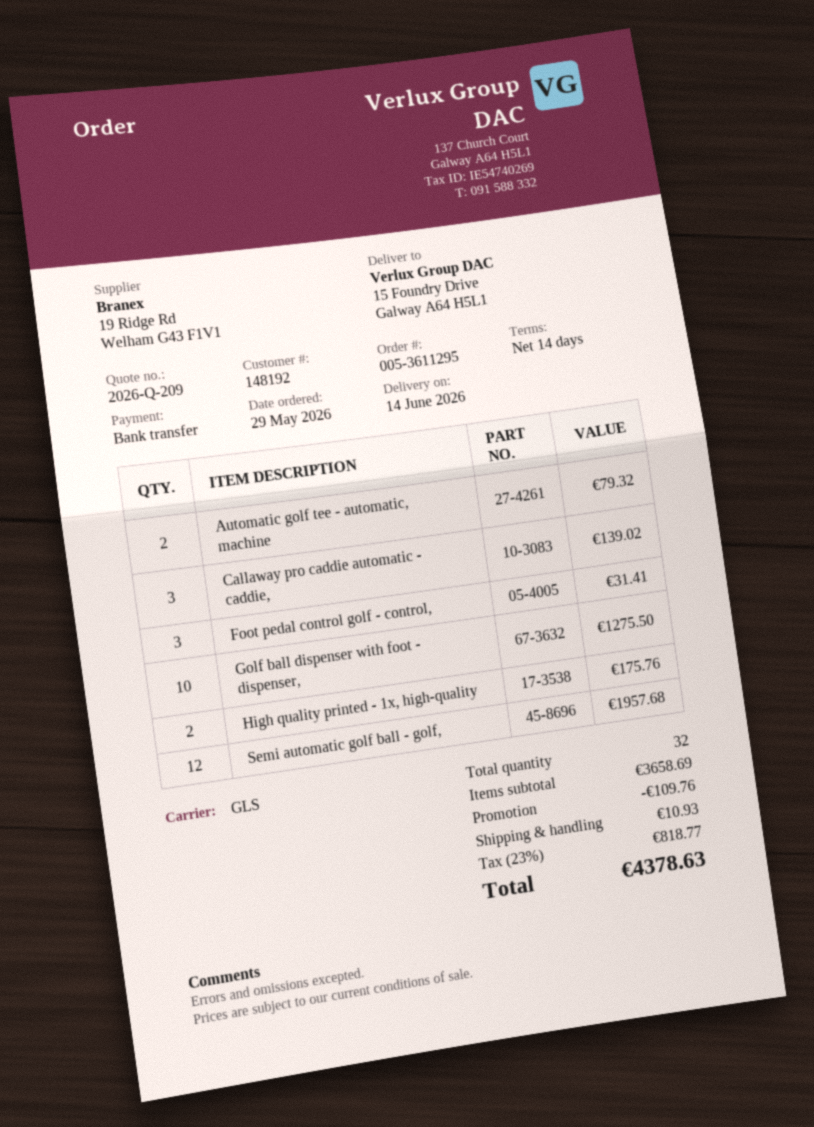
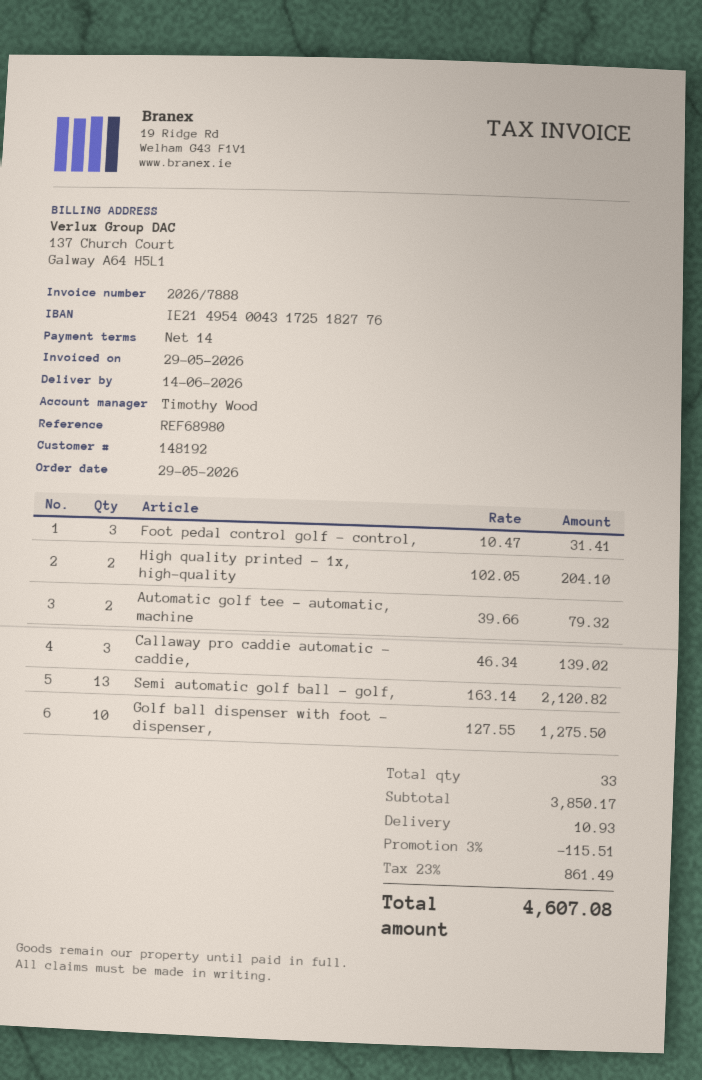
High quality printed - 1x, high-quality: 2 for 175.76 -> 2 for 204.10
Semi automatic golf ball - golf,: 12 for 1957.68 -> 13 for 2120.82
total quantity: 32 -> 33
subtotal: 3658.69 -> 3850.17
discount: 109.76 -> 115.51
tax: 23% = 818.77 -> 23% = 861.49
total: 4378.63 -> 4607.08

